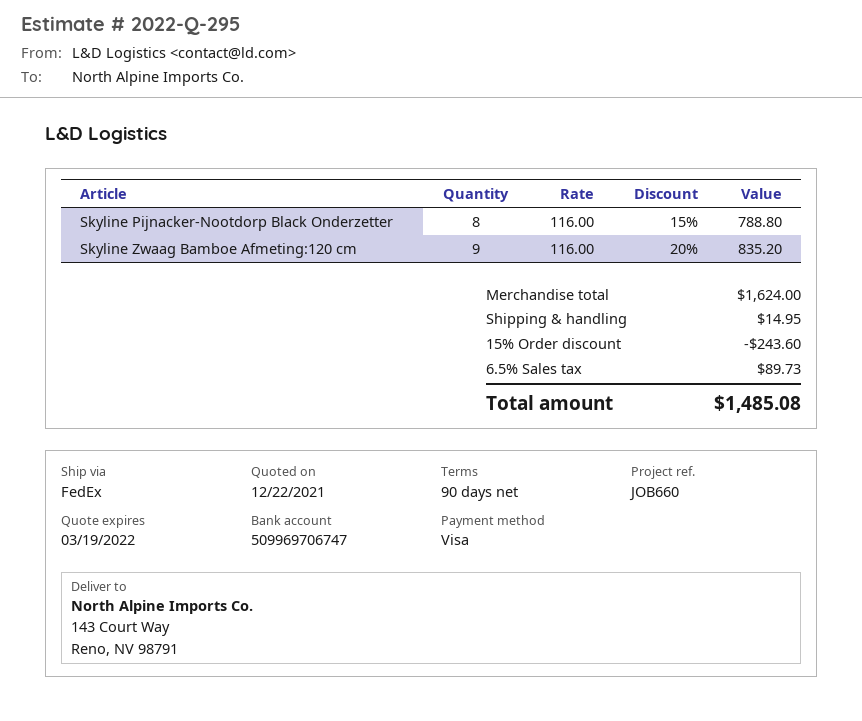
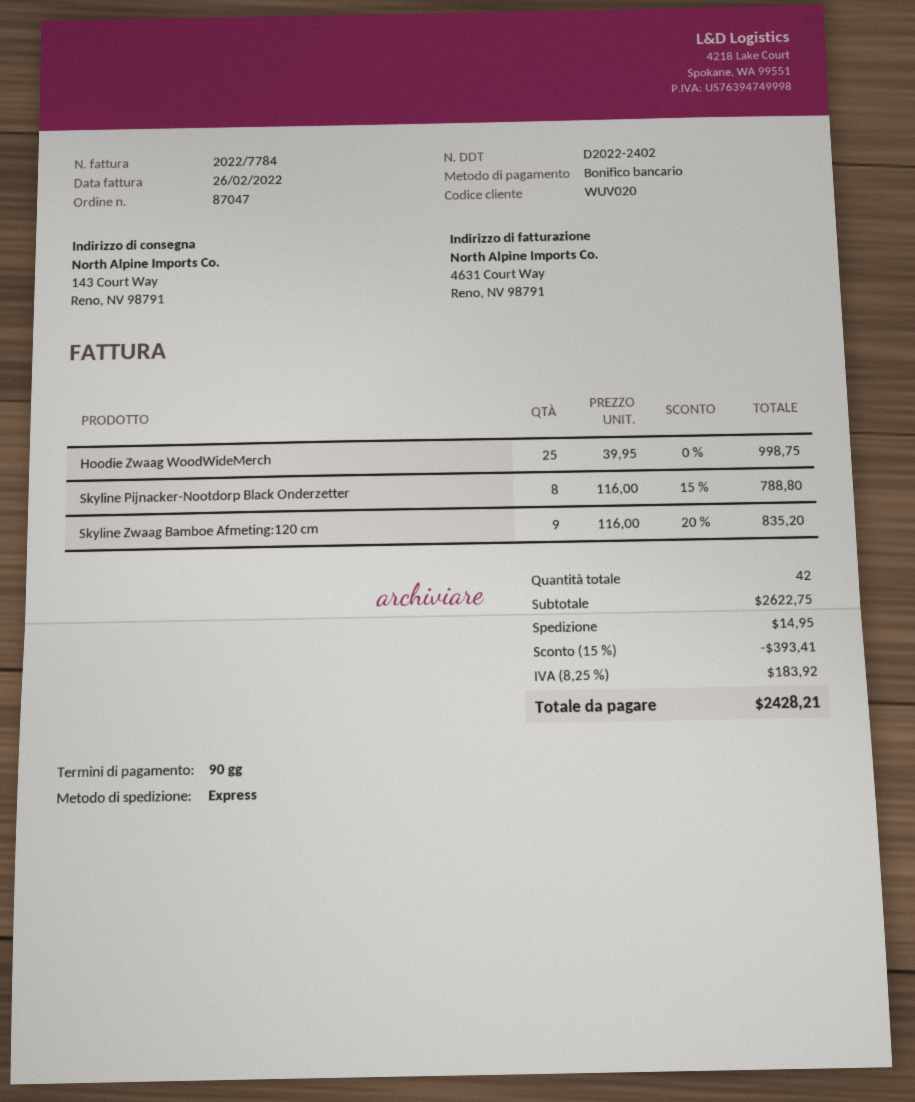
payment method: Visa -> bank transfer
shipping method: FedEx -> express
Hoodie Zwaag WoodWideMerch: none -> 25 x 39.95 = 998.75
subtotal: 1624.00 -> 2622.75
discount: 15% = 243.60 -> 15% = 393.41
tax: 6.5% = 89.73 -> 8.25% = 183.92
total: 1485.08 -> 2428.21

